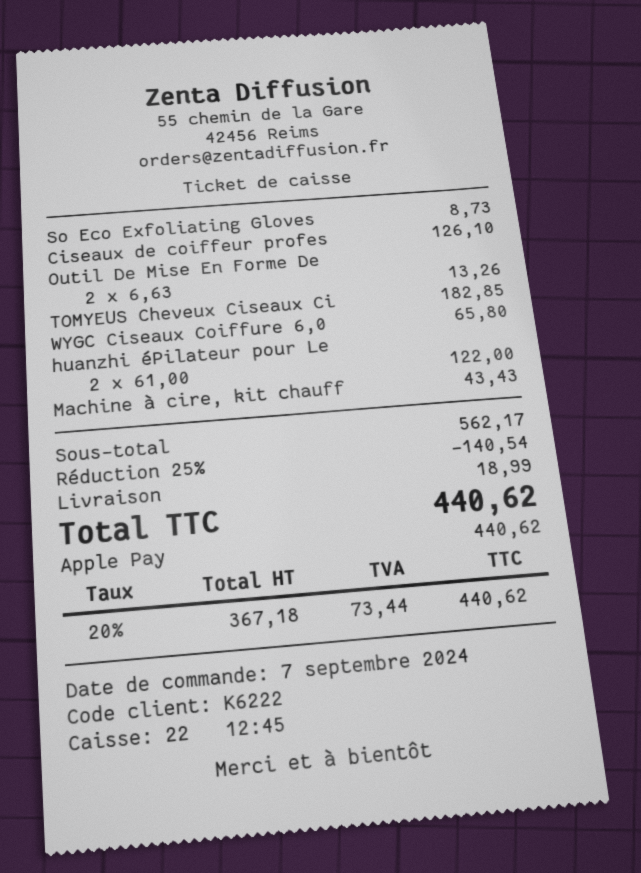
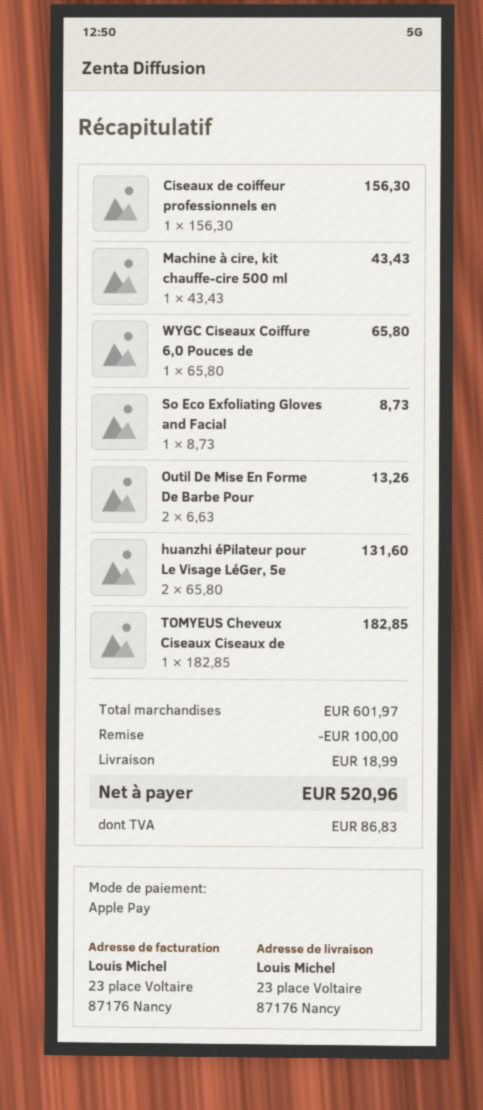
Ciseaux de coiffeur profes: 1 x 126.10 = 126.10 -> 1 x 156.30 = 156.30
huanzhi éPilateur pour Le: 2 x 61.00 = 122.00 -> 2 x 65.80 = 131.60
subtotal: 562.17 -> 601.97
discount: 140.54 -> 100.00
tax: 73.44 -> 86.83
total: 440.62 -> 520.96

